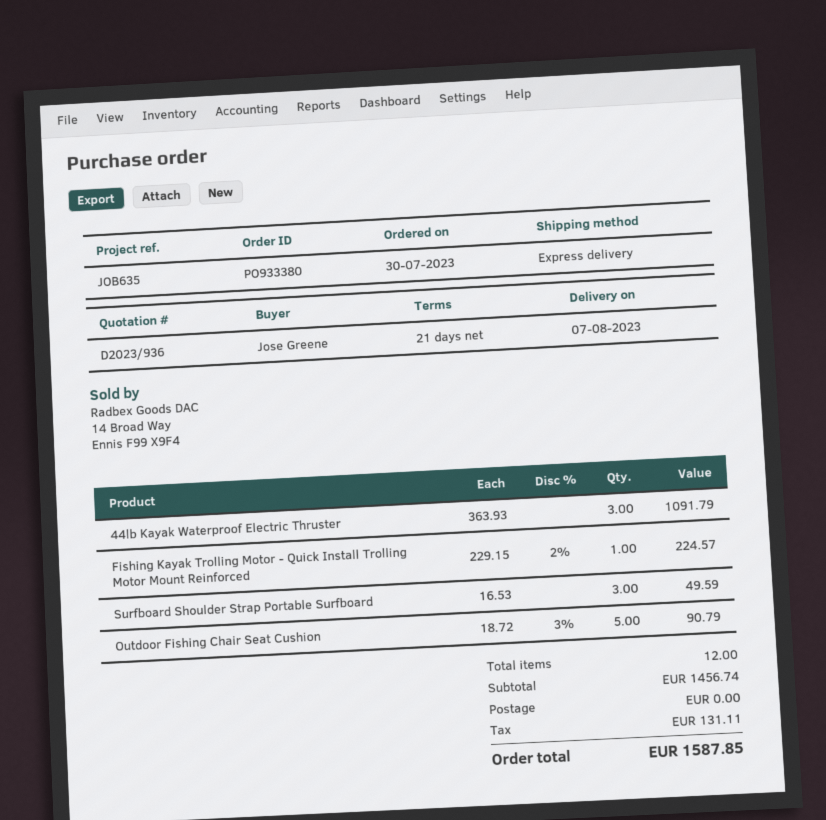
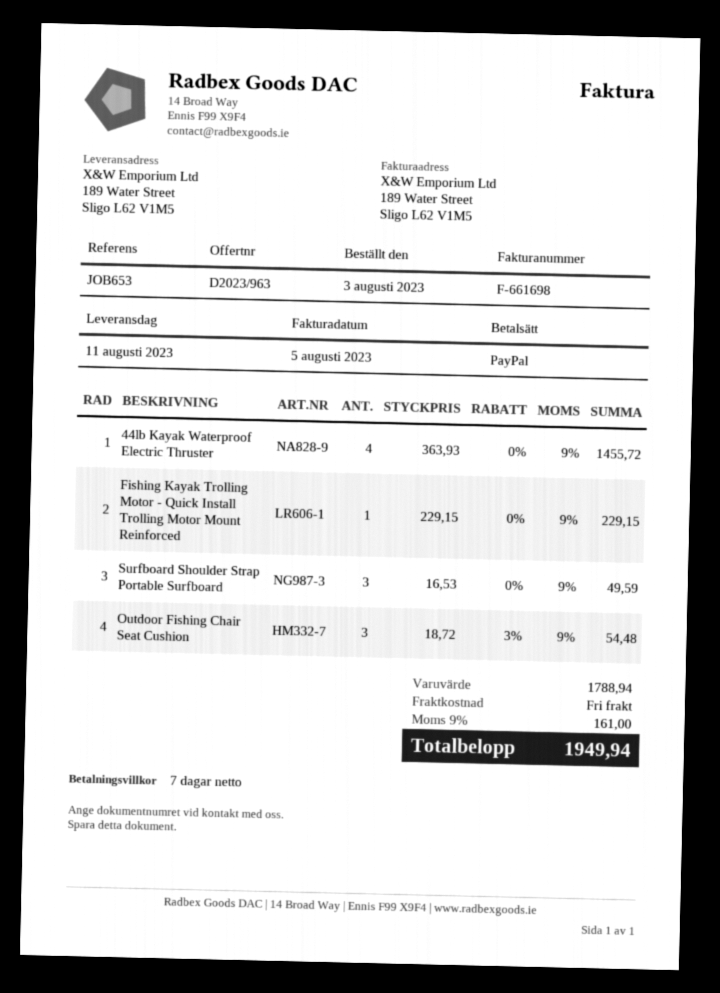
quote number: D2023/936 -> D2023/963
order date: 2023-07-30 -> 2023-08-03
delivery date: 2023-08-07 -> 2023-08-11
payment terms: 21 days -> 7 days
reference: JOB635 -> JOB653
44lb Kayak Waterproof Electric Thruster: 3 x 363.93 = 1091.79 -> 4 x 363.93 = 1455.72
Fishing Kayak Trolling Motor - Quick Install Trolling Motor Mount Reinforced: 1 x 229.15 - 2% = 224.57 -> 1 x 229.15 = 229.15
Outdoor Fishing Chair Seat Cushion: 5 x 18.72 - 3% = 90.79 -> 3 x 18.72 - 3% = 54.48
subtotal: 1456.74 -> 1788.94
tax: 131.11 -> 161.00
total: 1587.85 -> 1949.94

